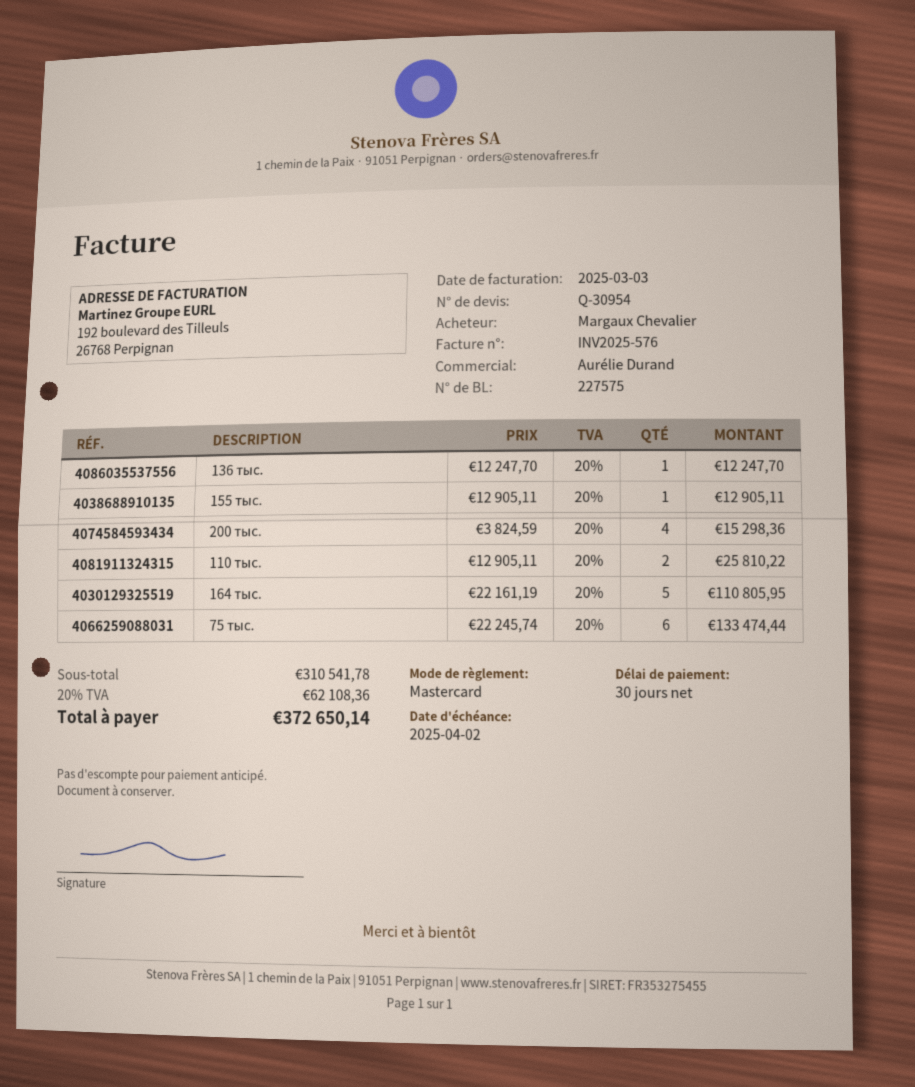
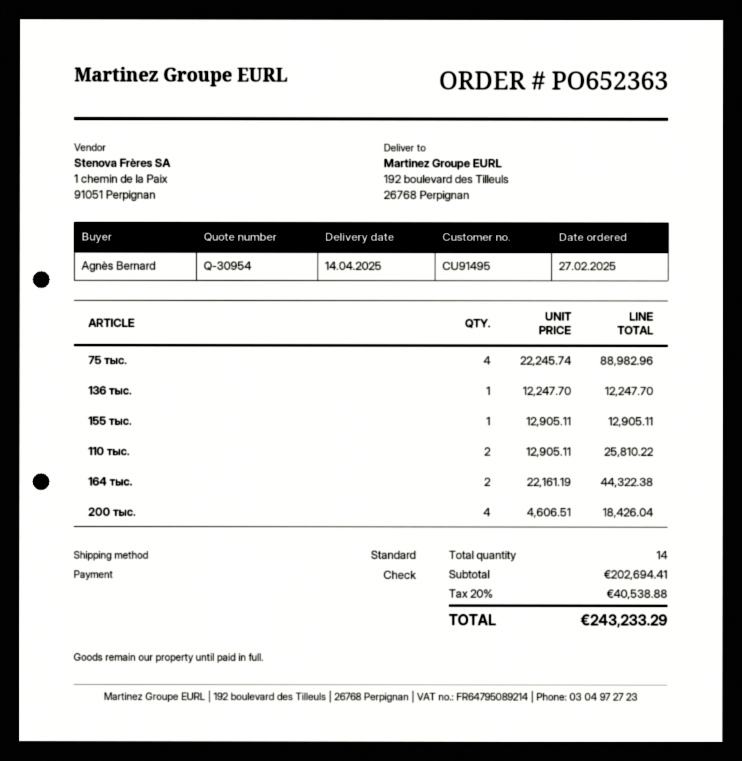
ordered by: Margaux Chevalier -> Agnès Bernard
payment method: Mastercard -> cheque
200 тыс.: 4 x 3824.59 = 15298.36 -> 4 x 4606.51 = 18426.04
164 тыс.: 5 x 22161.19 = 110805.95 -> 2 x 22161.19 = 44322.38
75 тыс.: 6 x 22245.74 = 133474.44 -> 4 x 22245.74 = 88982.96
subtotal: 310541.78 -> 202694.41
tax: 20% = 62108.36 -> 20% = 40538.88
total: 372650.14 -> 243233.29

